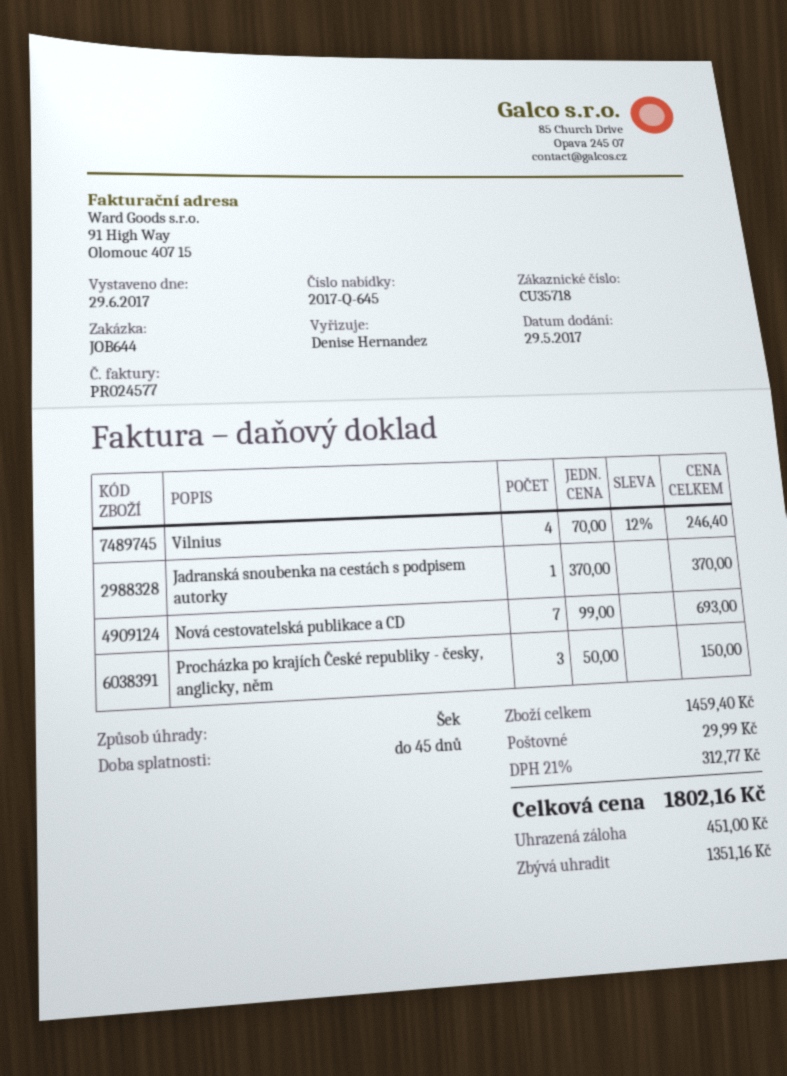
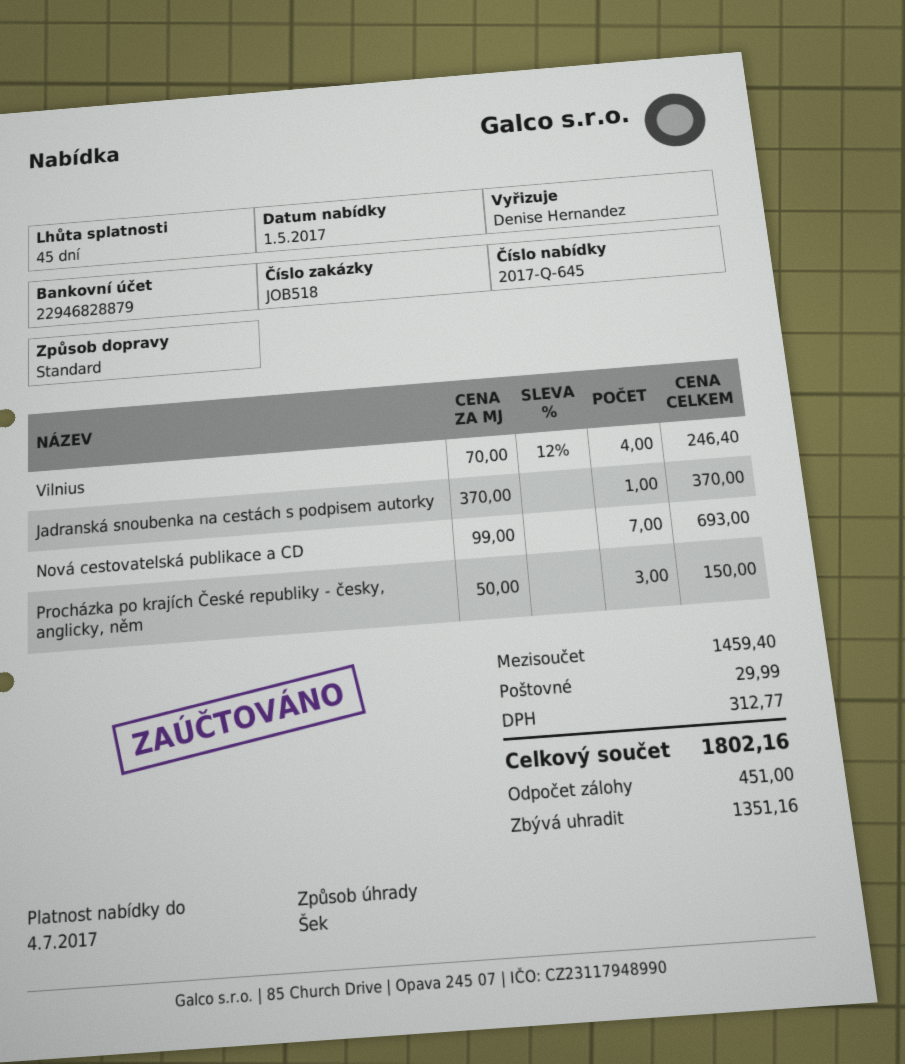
reference: JOB644 -> JOB518

